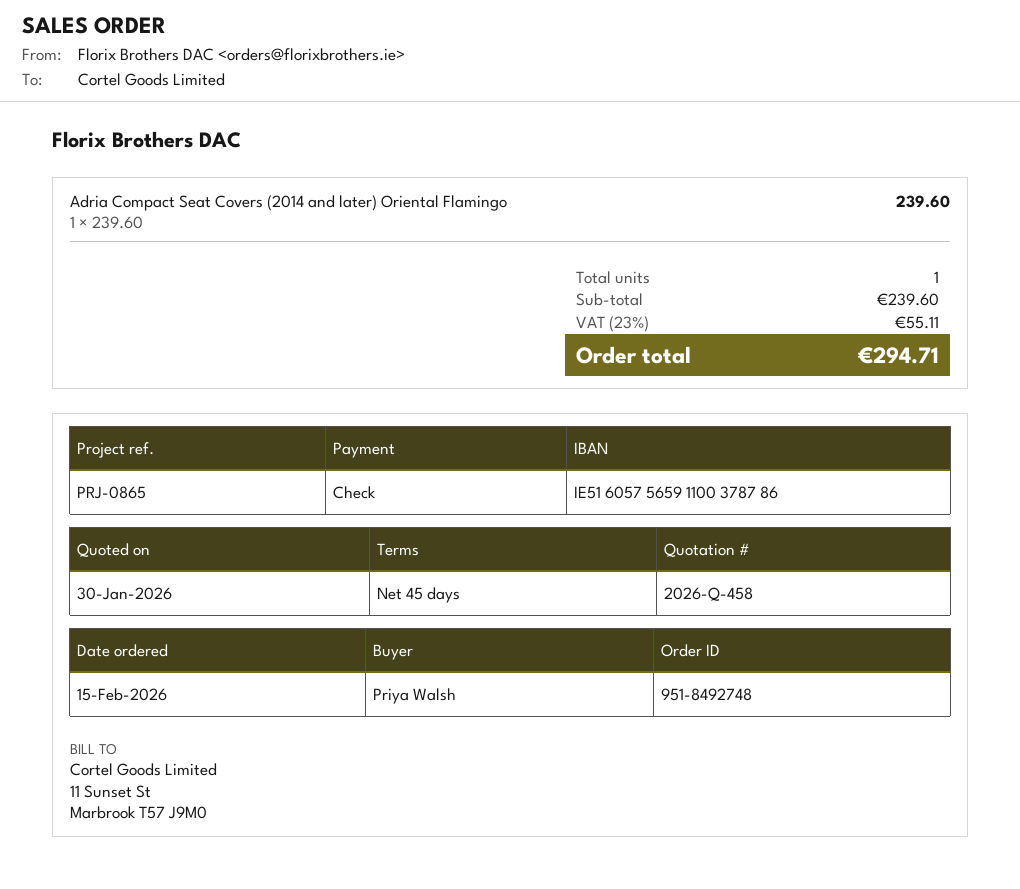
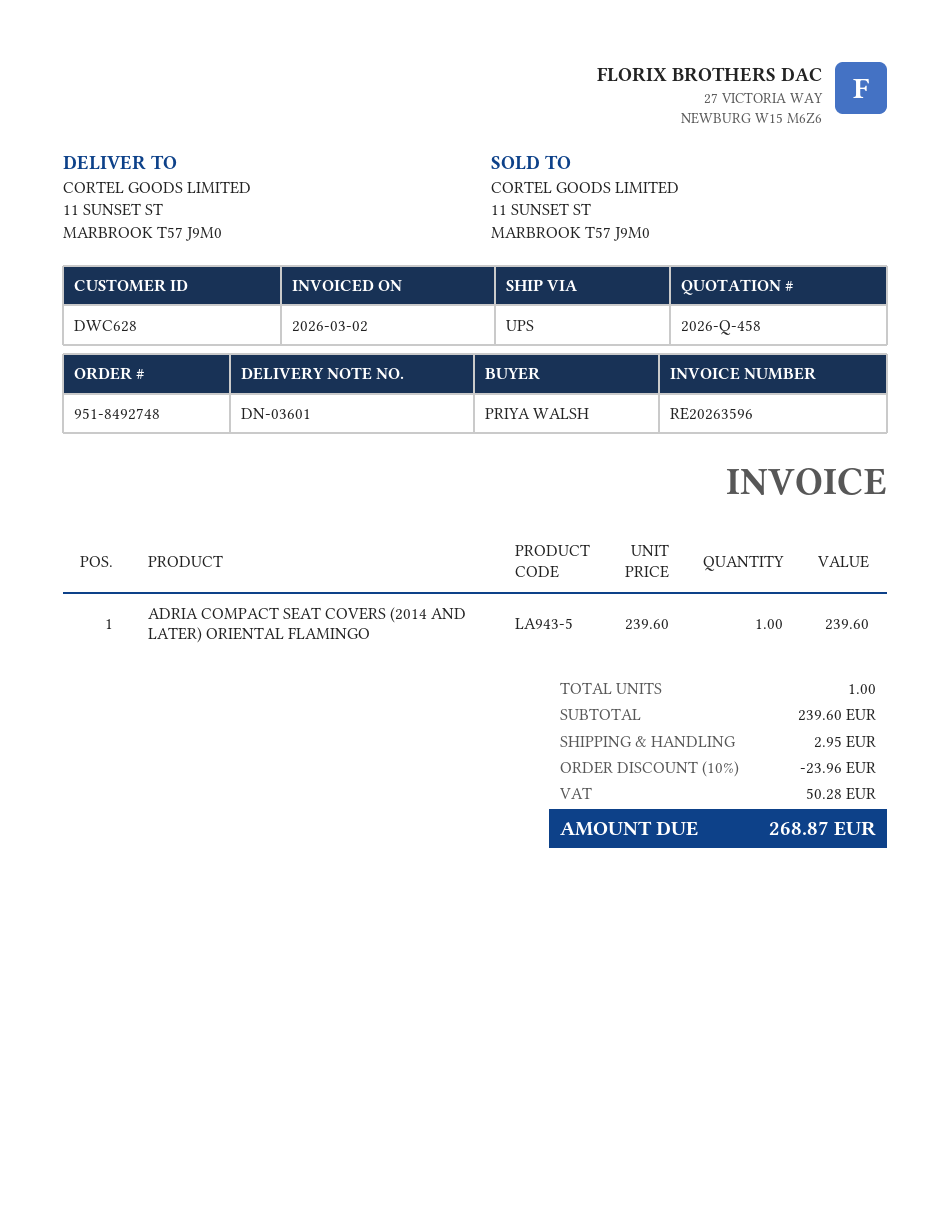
discount: none -> 10% = 23.96
shipping: none -> 2.95
tax: 55.11 -> 50.28
total: 294.71 -> 268.87

